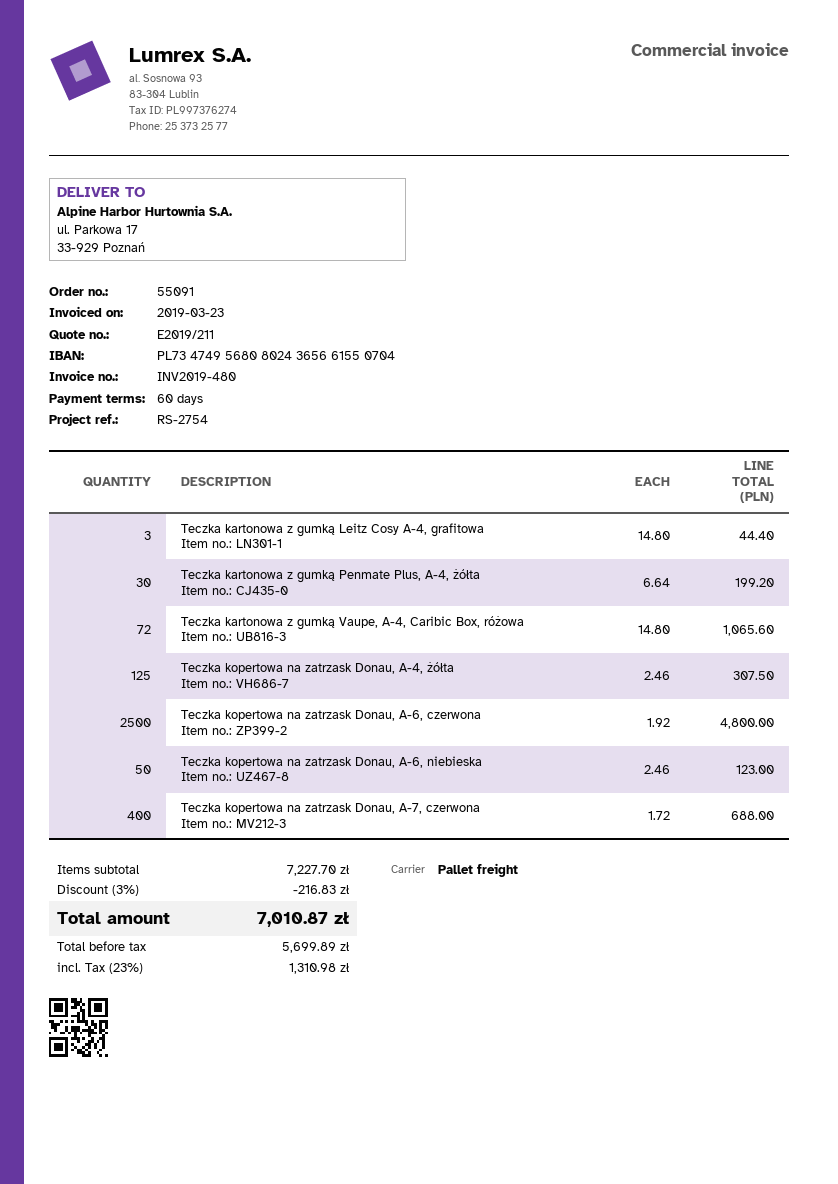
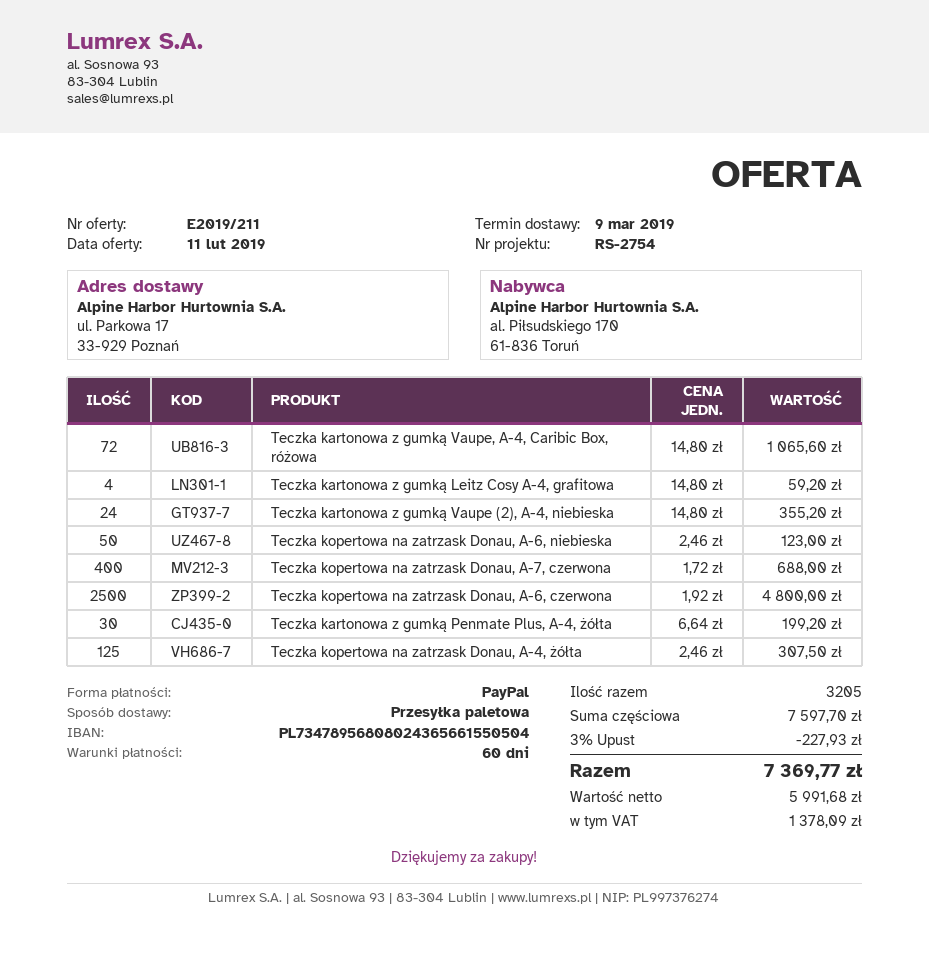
bank account: PL73474956808024365661550704 -> PL73478956808024365661550504
Teczka kartonowa z gumką Leitz Cosy A-4, grafitowa: 3 x 14.80 = 44.40 -> 4 x 14.80 = 59.20
Teczka kartonowa z gumką Vaupe (2), A-4, niebieska: none -> 24 x 14.80 = 355.20
subtotal: 7227.70 -> 7597.70
discount: 3% = 216.83 -> 3% = 227.93
net: 5699.89 -> 5991.68
tax: 1310.98 -> 1378.09
total: 7010.87 -> 7369.77

